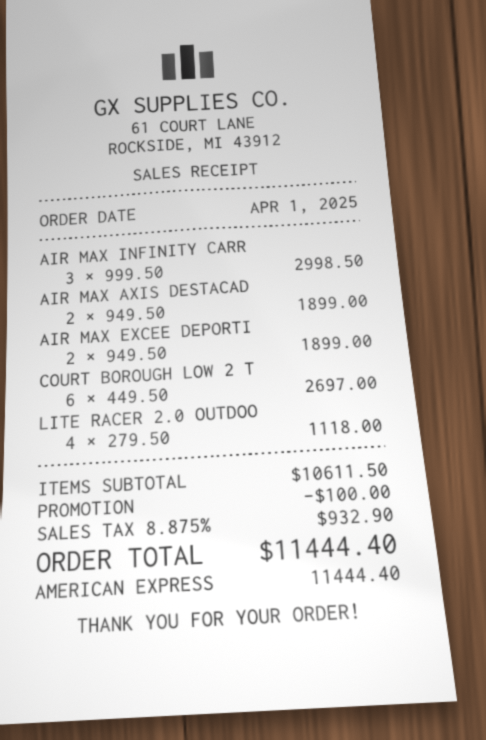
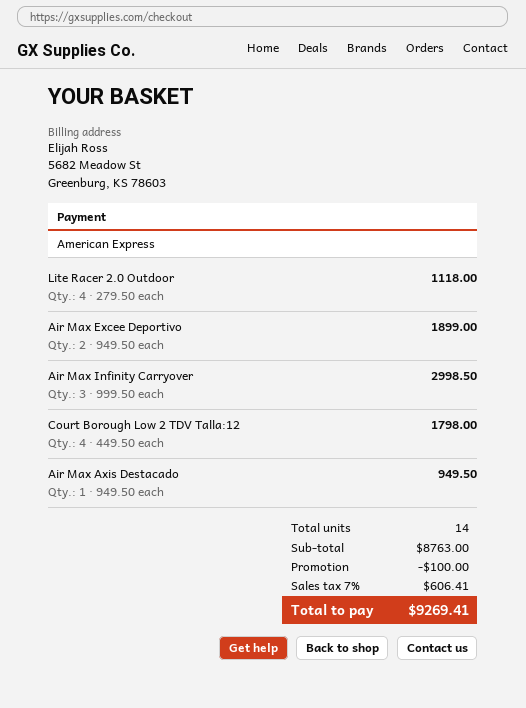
AIR MAX AXIS DESTACAD: 2 x 949.50 = 1899.00 -> 1 x 949.50 = 949.50
COURT BOROUGH LOW 2 T: 6 x 449.50 = 2697.00 -> 4 x 449.50 = 1798.00
subtotal: 10611.50 -> 8763.00
tax: 8.875% = 932.90 -> 7% = 606.41
total: 11444.40 -> 9269.41

